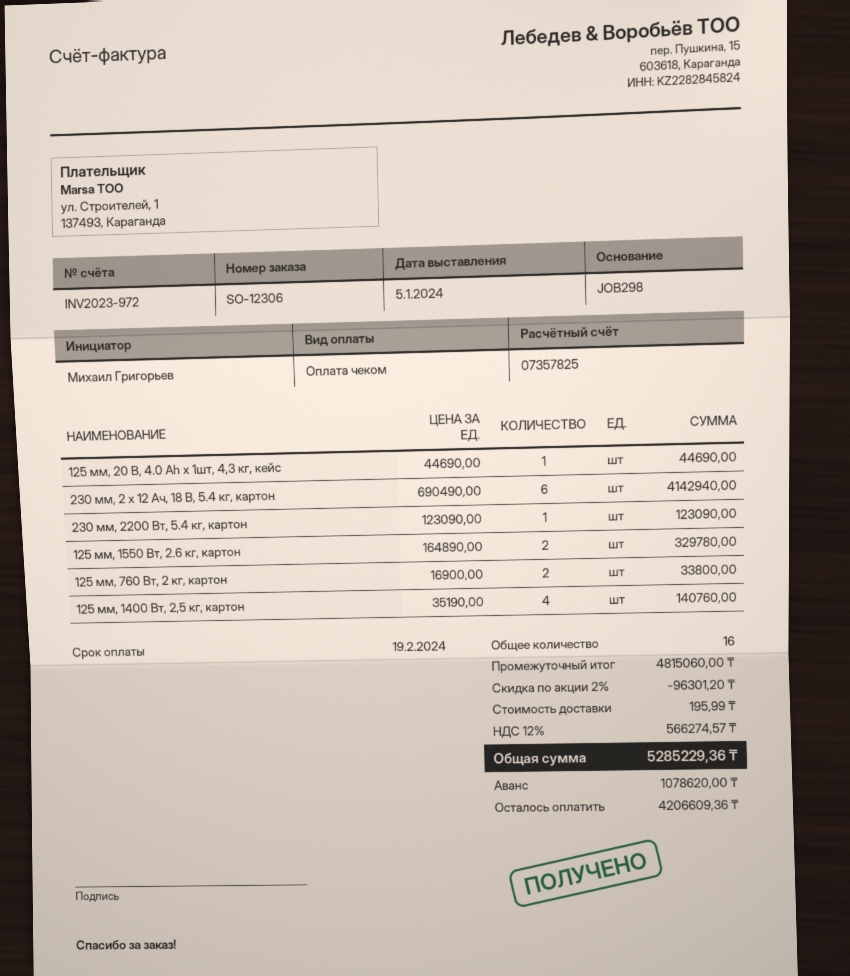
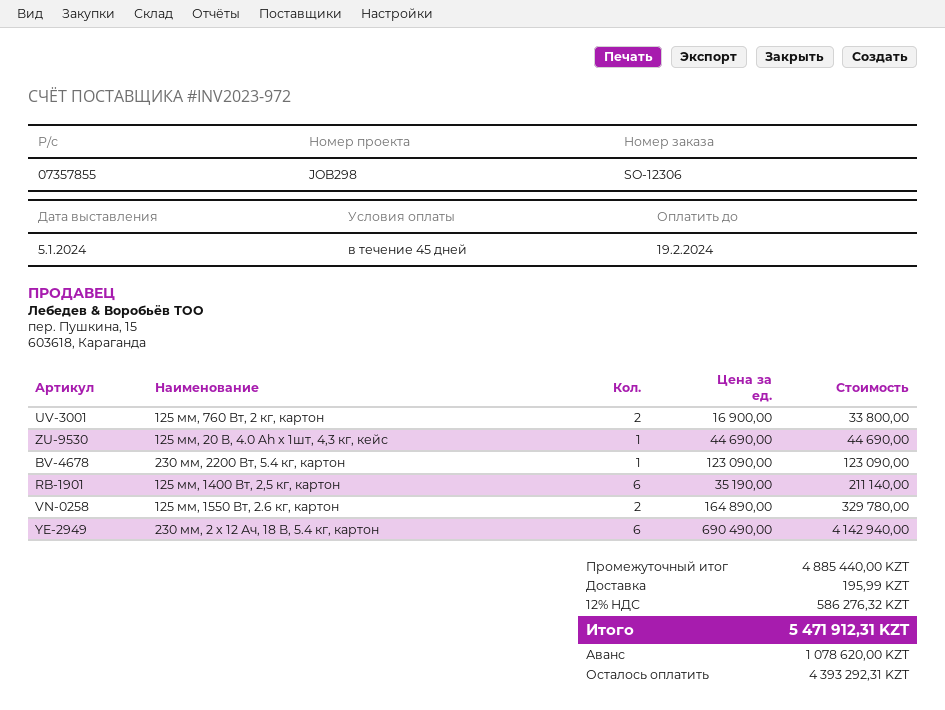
bank account: 07357825 -> 07357855
125 мм, 1400 Вт, 2,5 кг, картон: 4 x 35190.00 = 140760.00 -> 6 x 35190.00 = 211140.00
subtotal: 4815060.00 -> 4885440.00
discount: 2% = 96301.20 -> none
tax: 12% = 566274.57 -> 12% = 586276.32
total: 5285229.36 -> 5471912.31
balance: 4206609.36 -> 4393292.31

